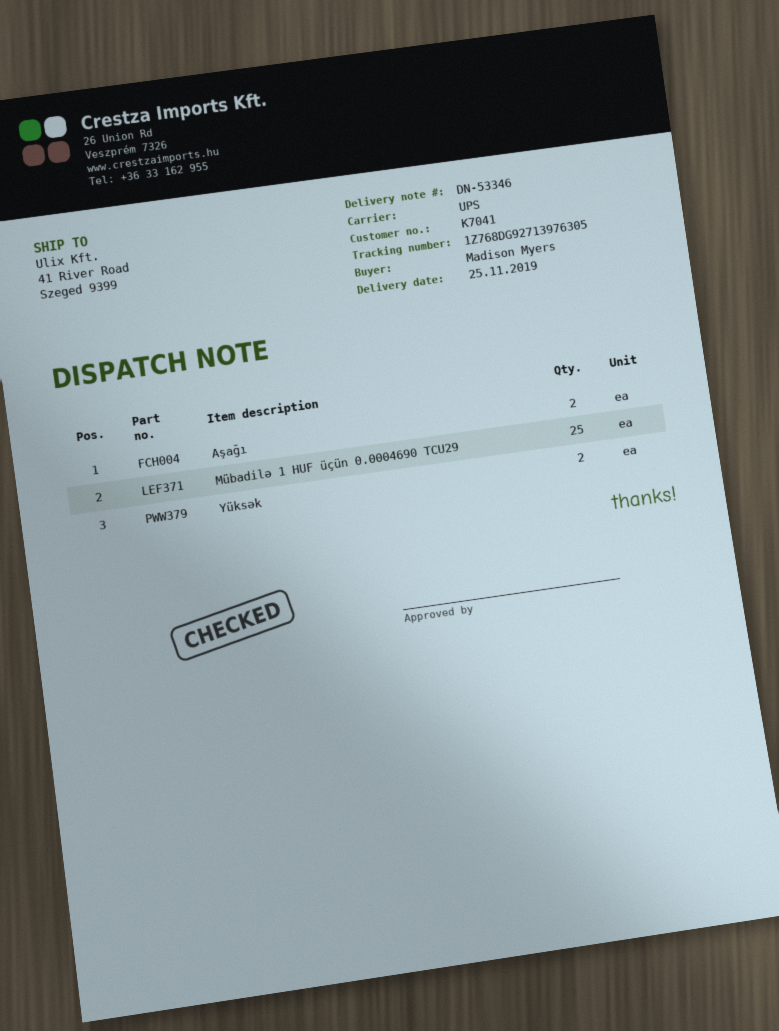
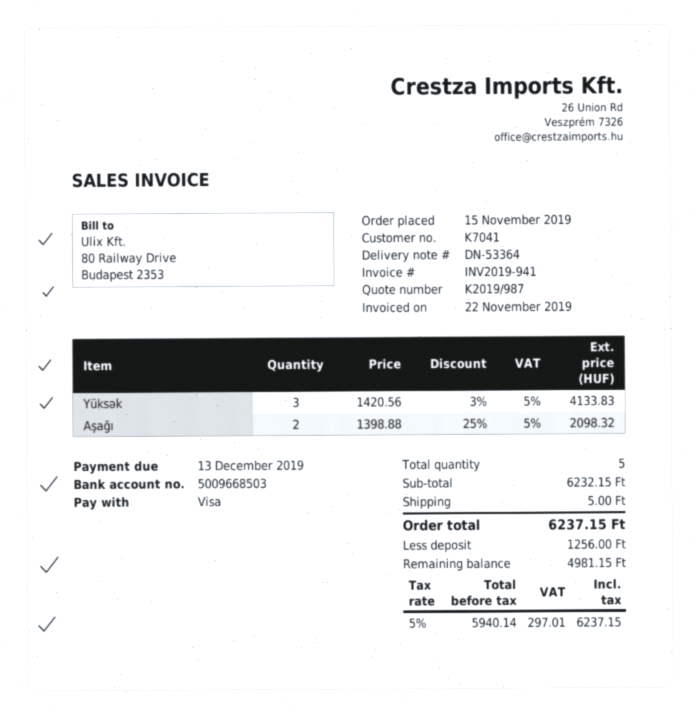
delivery note number: DN-53346 -> DN-53364
Mübadilə 1 HUF üçün 0.0004690 TCU29: 25 -> none
Yüksək: 2 -> 3

